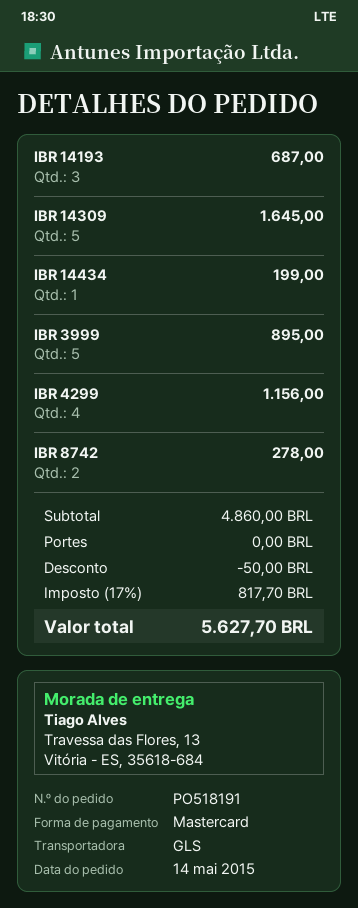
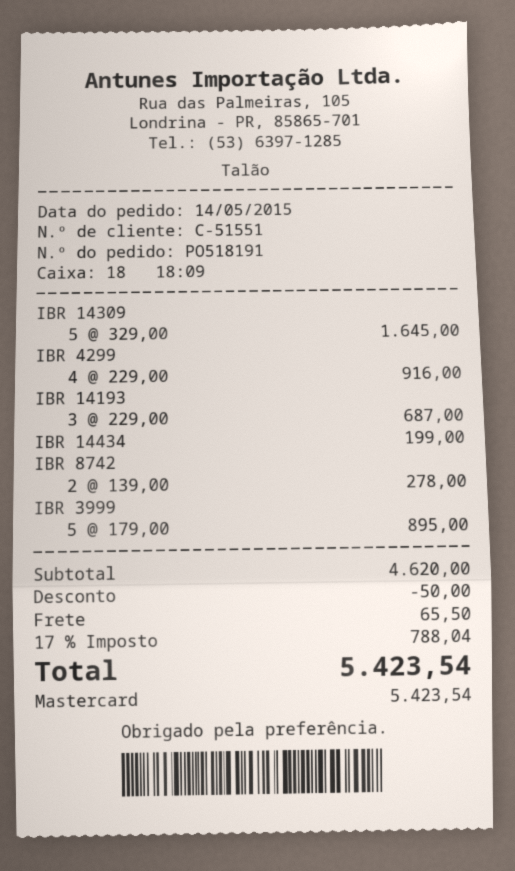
IBR 4299: 4 for 1156.00 -> 4 for 916.00
subtotal: 4860.00 -> 4620.00
shipping: 0.00 -> 65.50
tax: 17% = 817.70 -> 17% = 788.04
total: 5627.70 -> 5423.54

